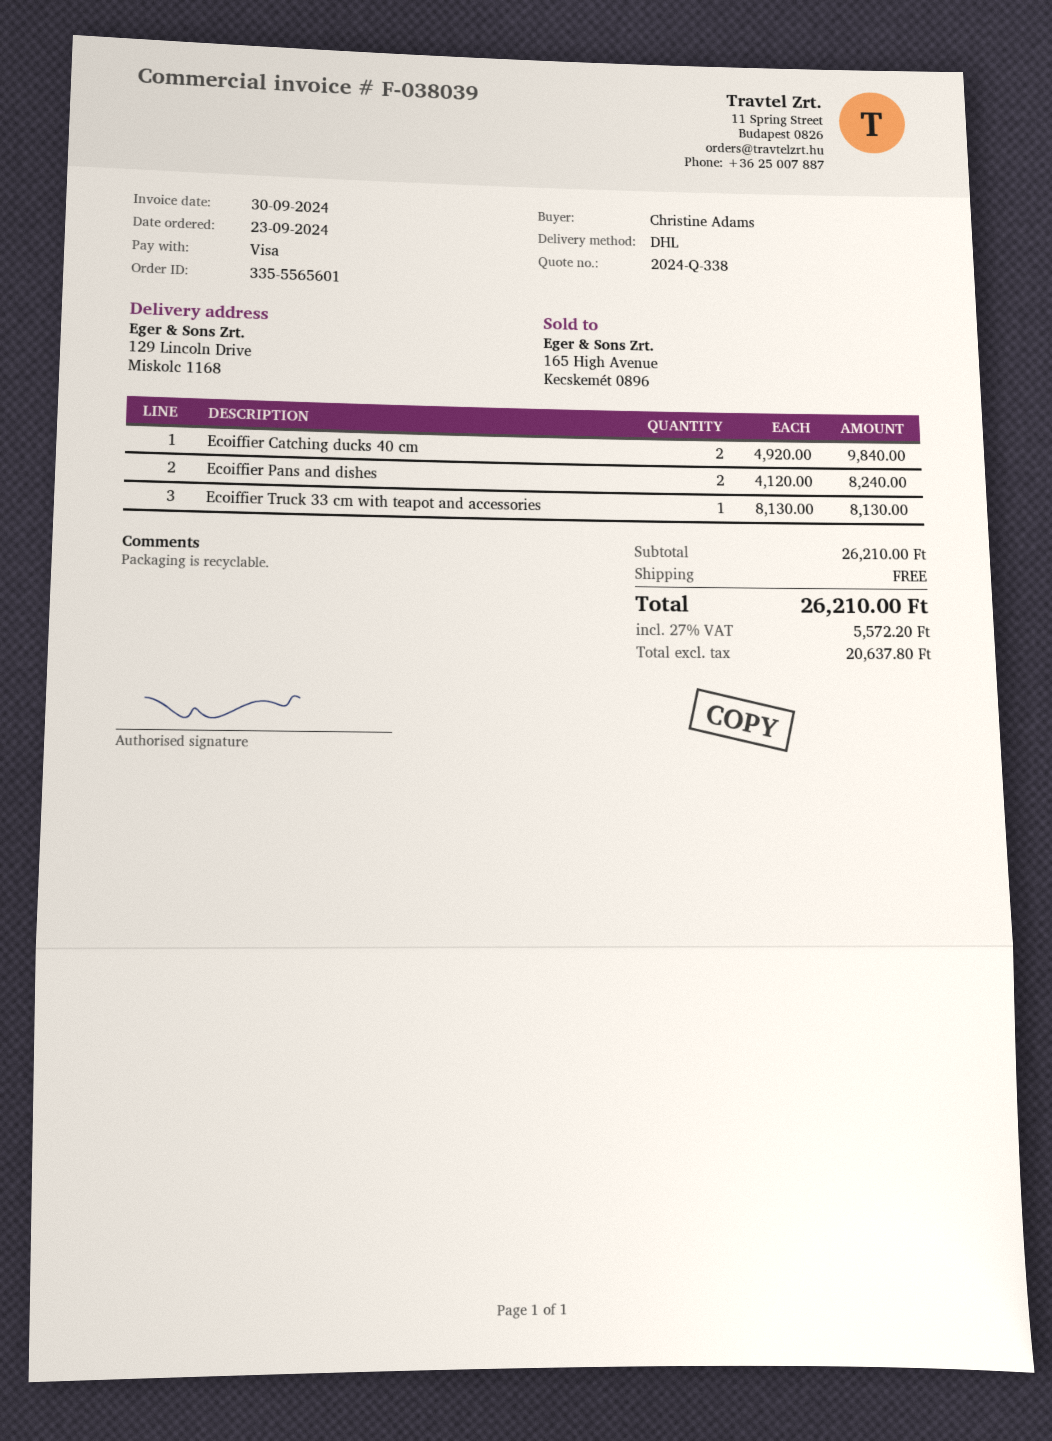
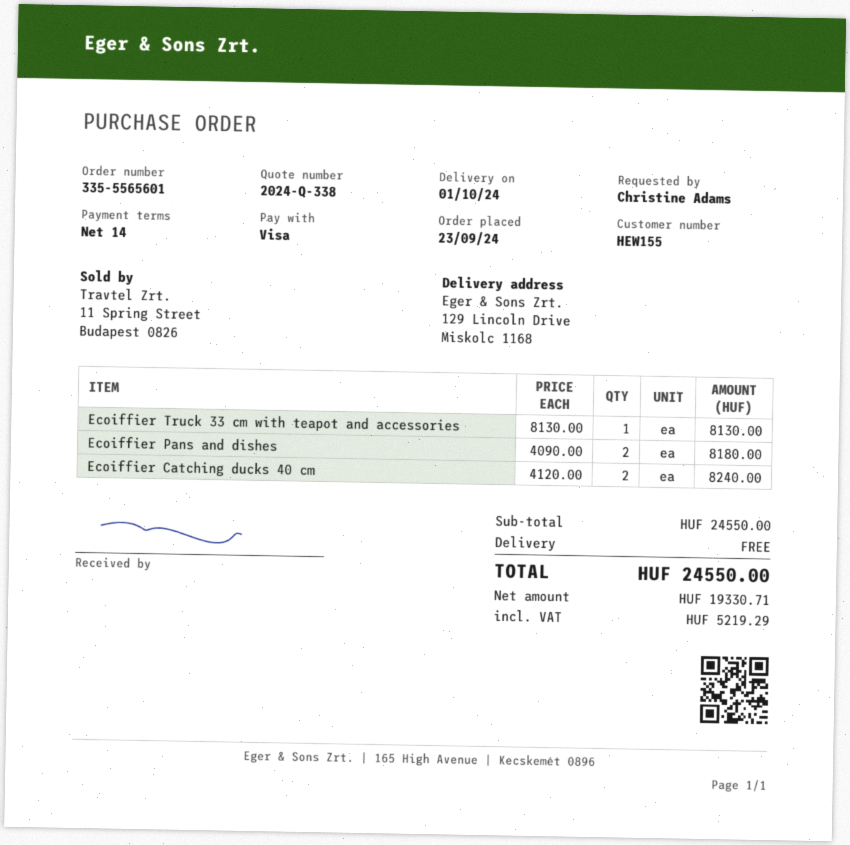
Ecoiffier Catching ducks 40 cm: 2 x 4920.00 = 9840.00 -> 2 x 4120.00 = 8240.00
Ecoiffier Pans and dishes: 2 x 4120.00 = 8240.00 -> 2 x 4090.00 = 8180.00
subtotal: 26210.00 -> 24550.00
net: 20637.80 -> 19330.71
tax: 5572.20 -> 5219.29
total: 26210.00 -> 24550.00

